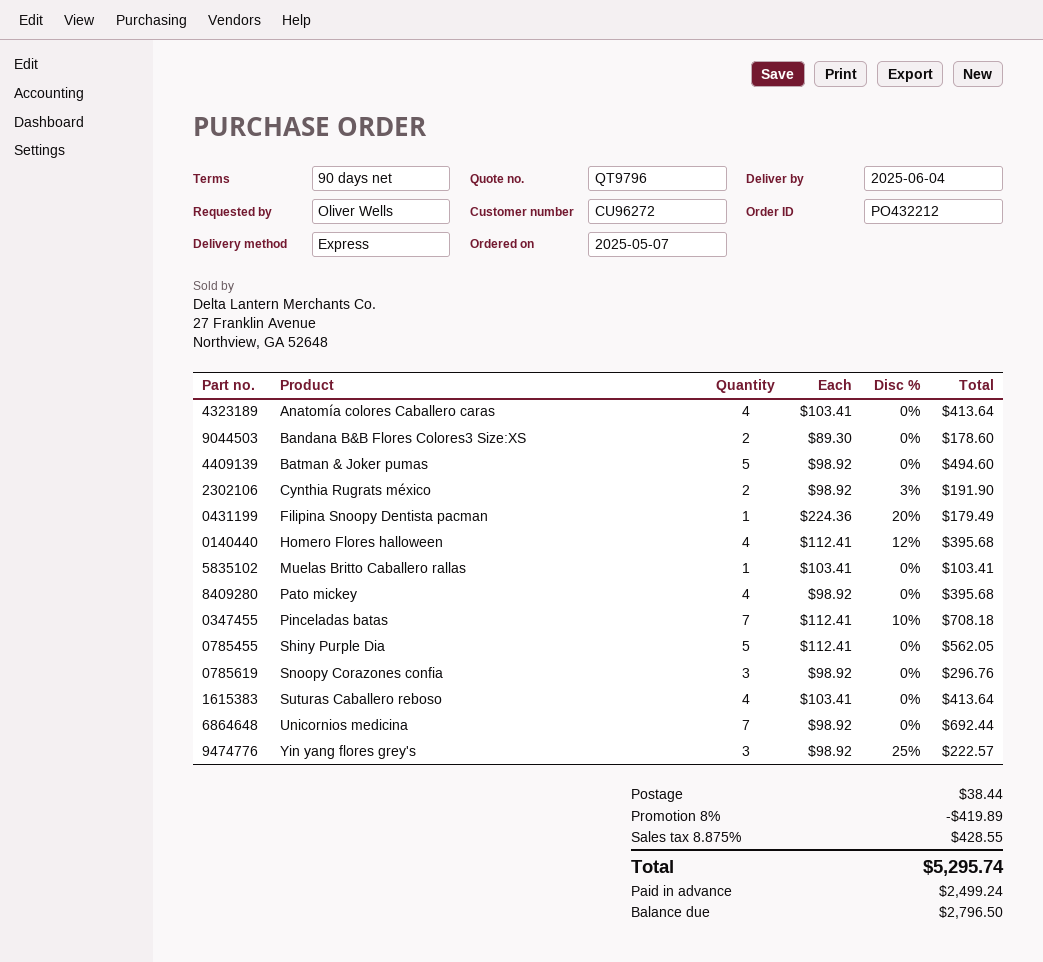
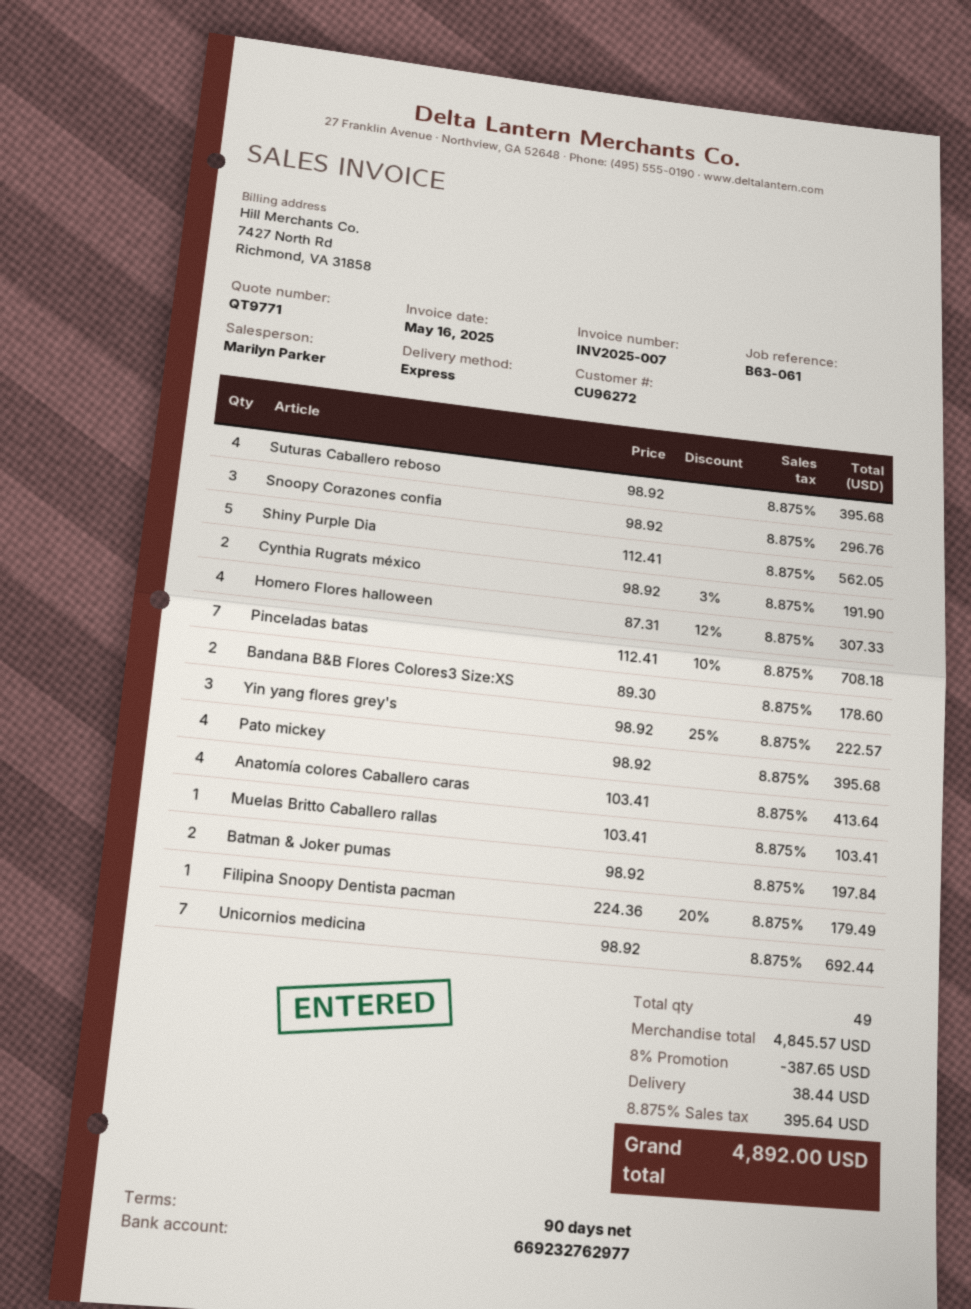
quote number: QT9796 -> QT9771
Batman & Joker pumas: 5 x 98.92 = 494.60 -> 2 x 98.92 = 197.84
Homero Flores halloween: 4 x 112.41 - 12% = 395.68 -> 4 x 87.31 - 12% = 307.33
Suturas Caballero reboso: 4 x 103.41 = 413.64 -> 4 x 98.92 = 395.68
discount: 8% = 419.89 -> 8% = 387.65
tax: 8.875% = 428.55 -> 8.875% = 395.64
total: 5295.74 -> 4892.00

